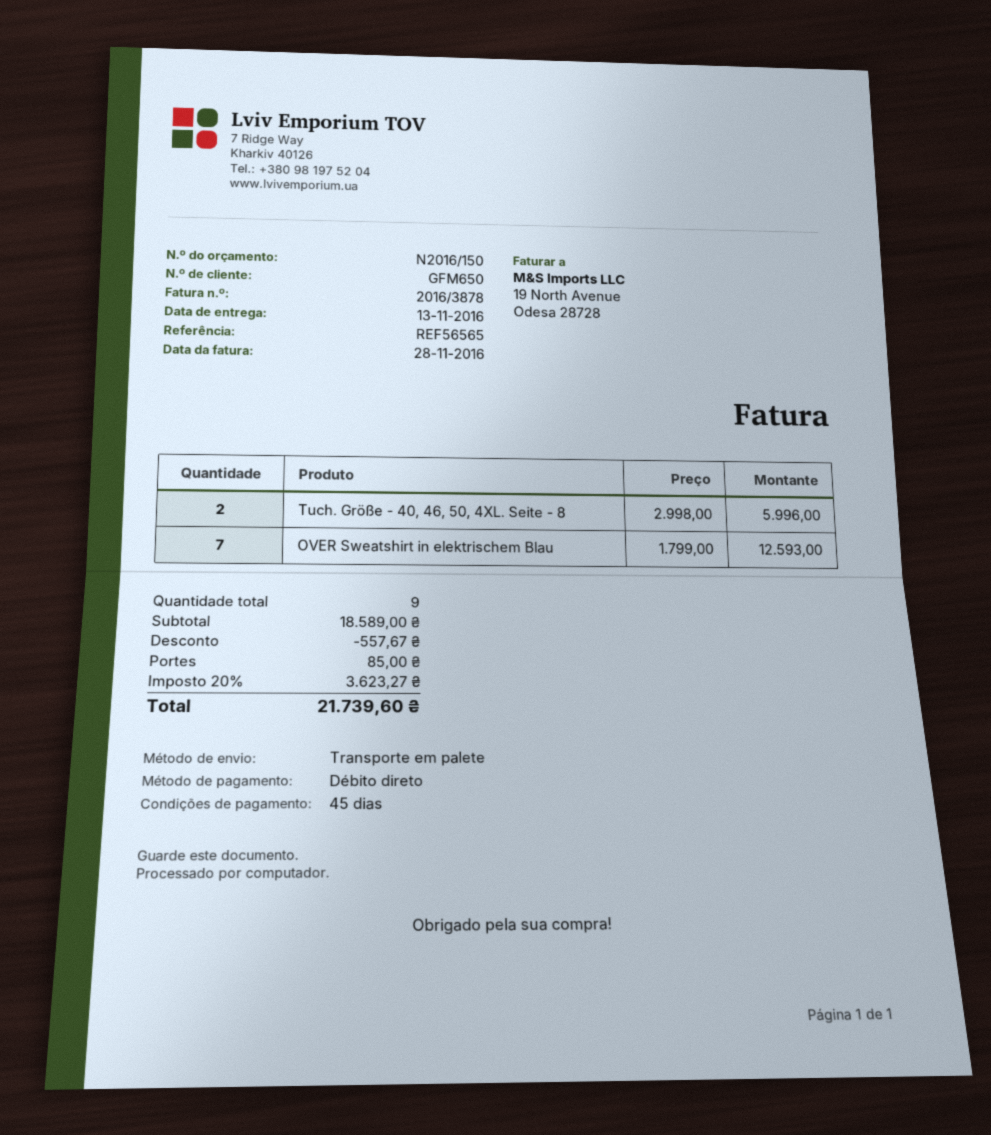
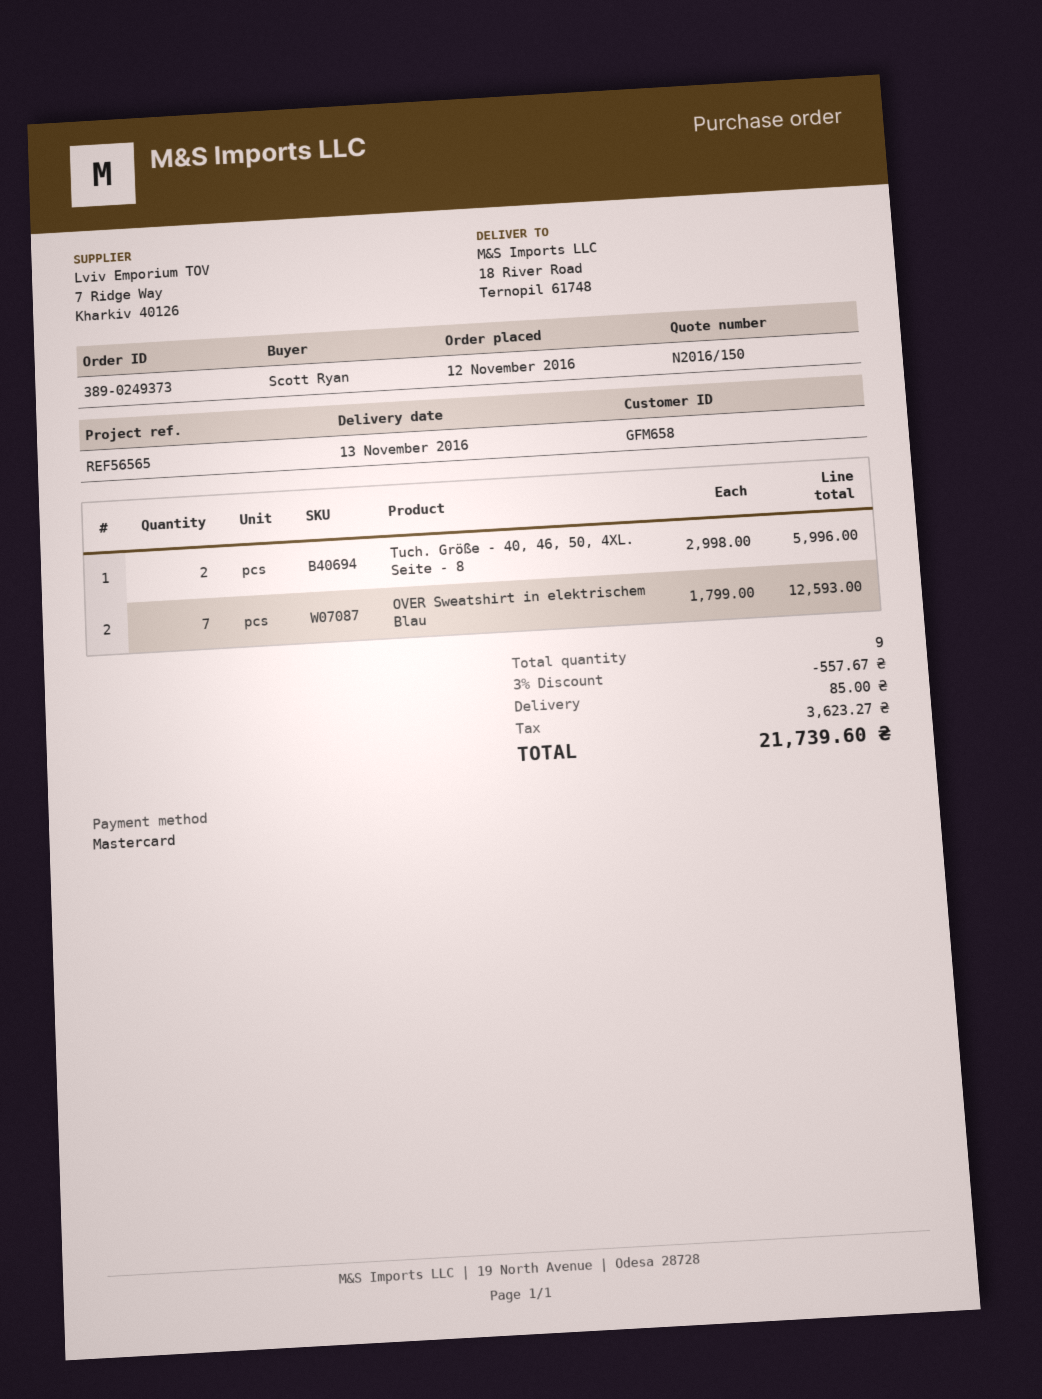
customer number: GFM650 -> GFM658
payment method: direct debit -> Mastercard

